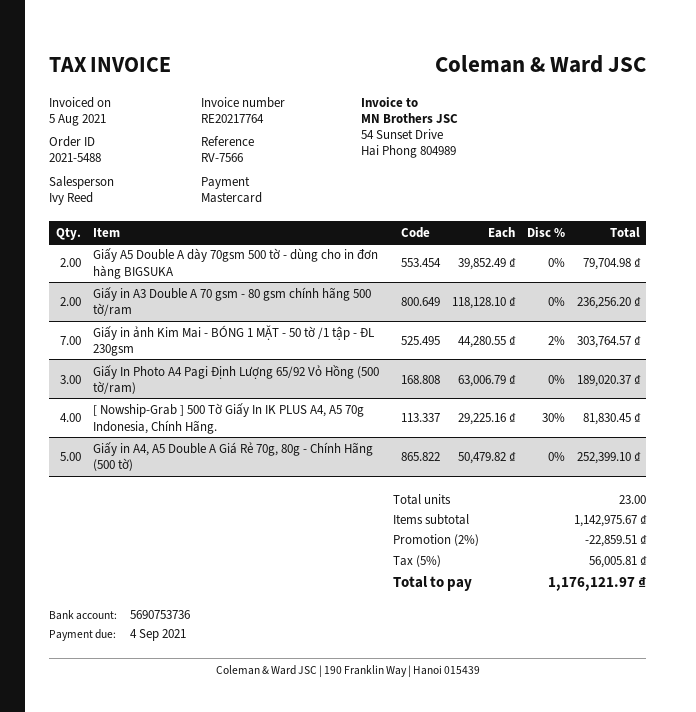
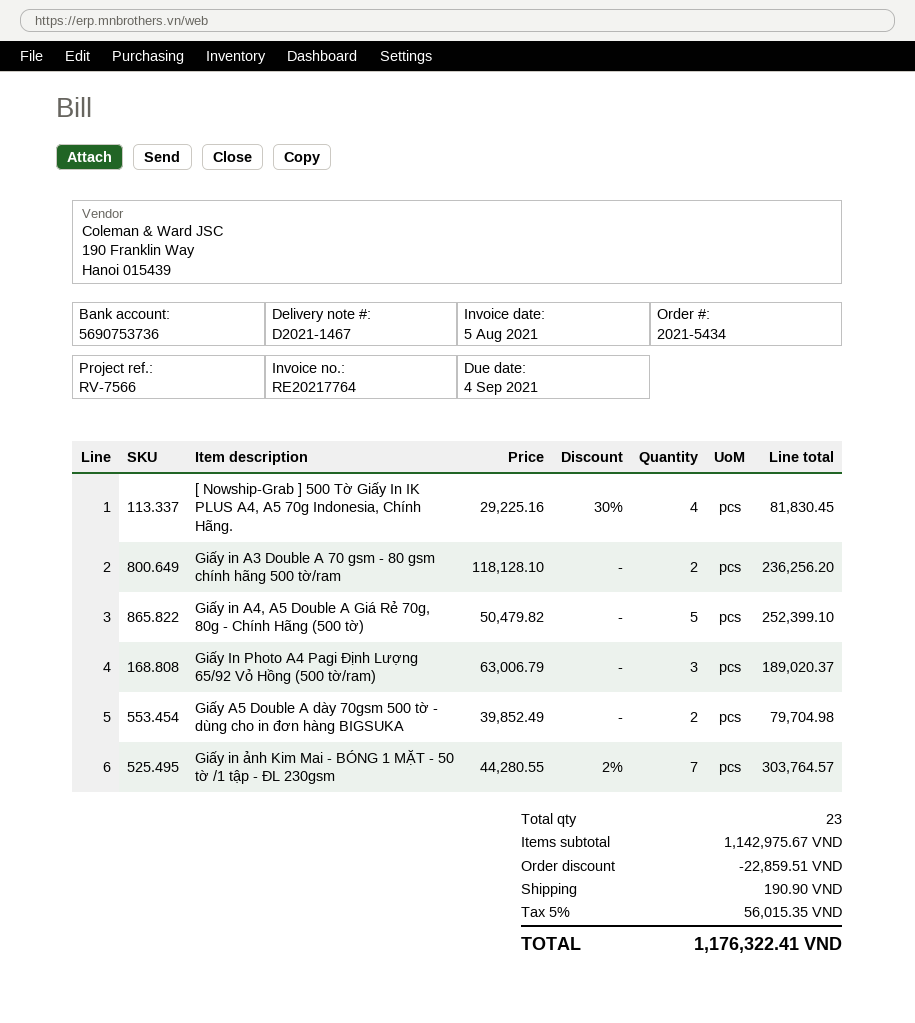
order number: 2021-5488 -> 2021-5434
shipping: none -> 190.90
tax: 5% = 56005.81 -> 5% = 56015.35
total: 1176121.97 -> 1176322.41

